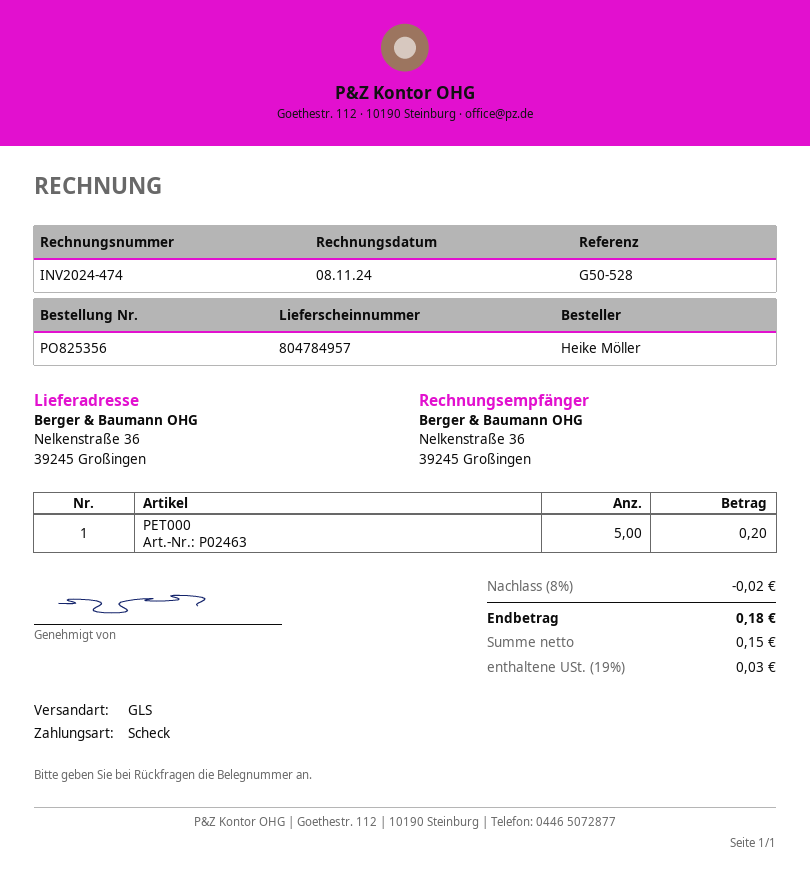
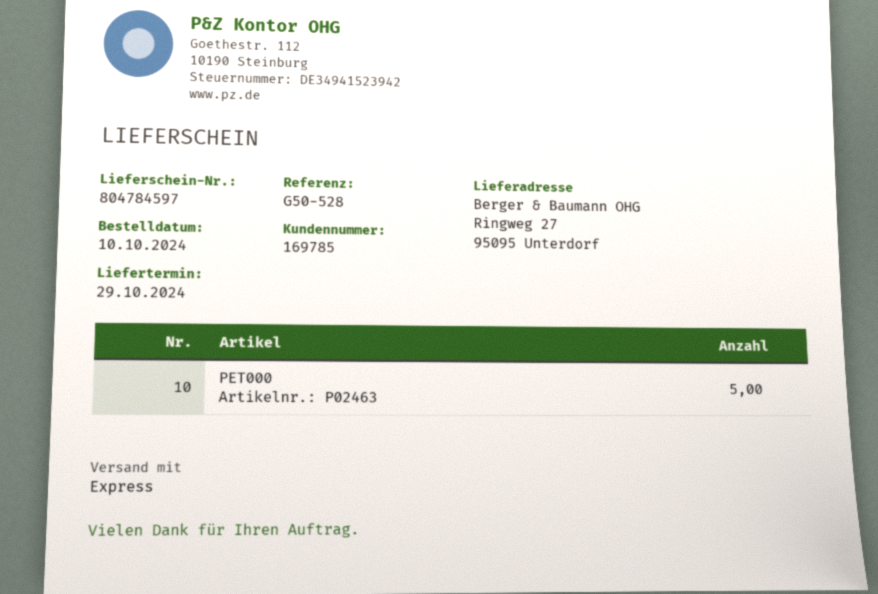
delivery note number: 804784957 -> 804784597
shipping method: GLS -> express
ship to: Nelkenstraße 36, 39245 Großingen -> Ringweg 27, 95095 Unterdorf

